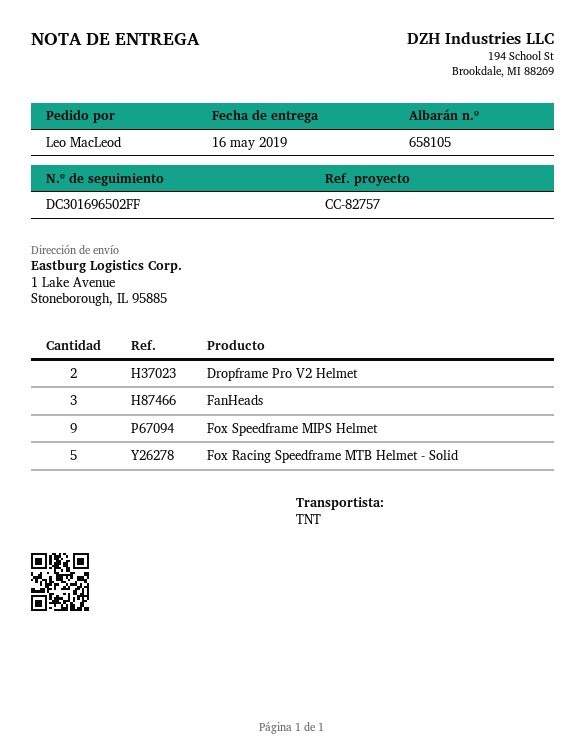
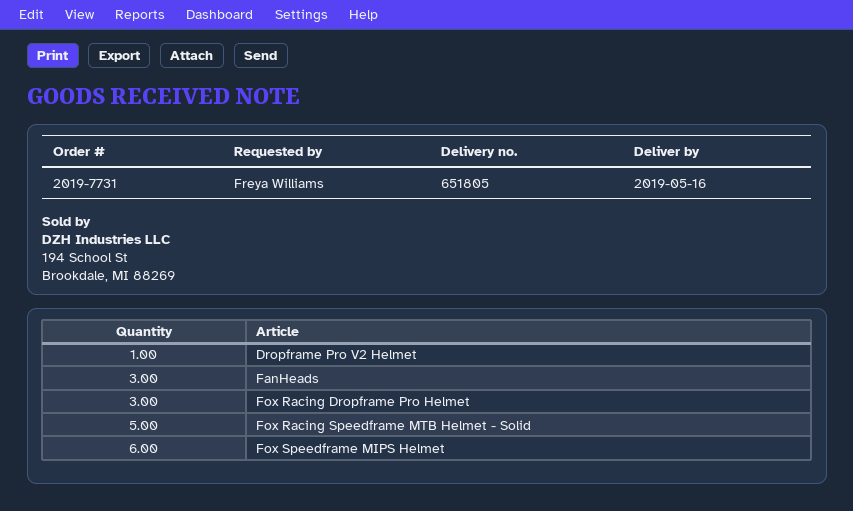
delivery note number: 658105 -> 651805
ordered by: Leo MacLeod -> Freya Williams
Dropframe Pro V2 Helmet: 2 -> 1
Fox Speedframe MIPS Helmet: 9 -> 6
Fox Racing Dropframe Pro Helmet: none -> 3

